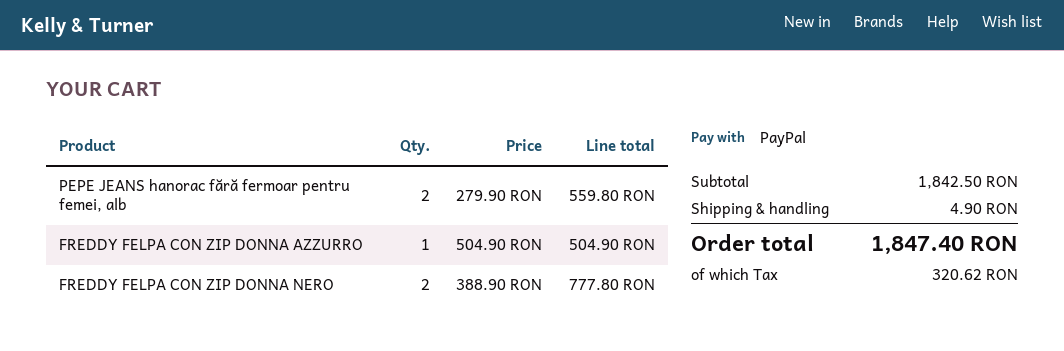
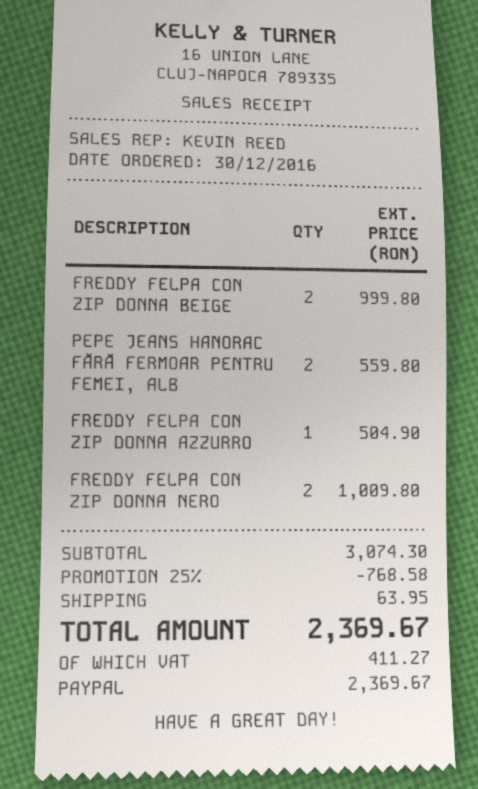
FREDDY FELPA CON ZIP DONNA NERO: 2 for 777.80 -> 2 for 1009.80
FREDDY FELPA CON ZIP DONNA BEIGE: none -> 2 for 999.80
subtotal: 1842.50 -> 3074.30
discount: none -> 25% = 768.58
shipping: 4.90 -> 63.95
tax: 320.62 -> 411.27
total: 1847.40 -> 2369.67

